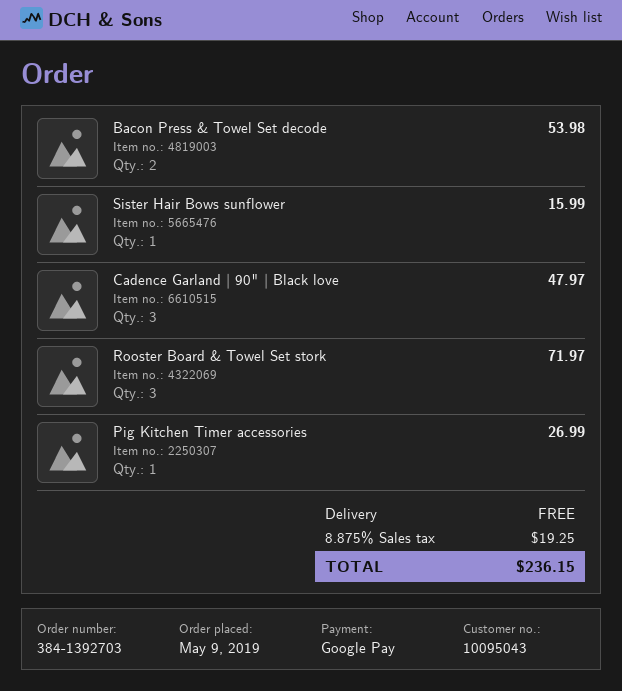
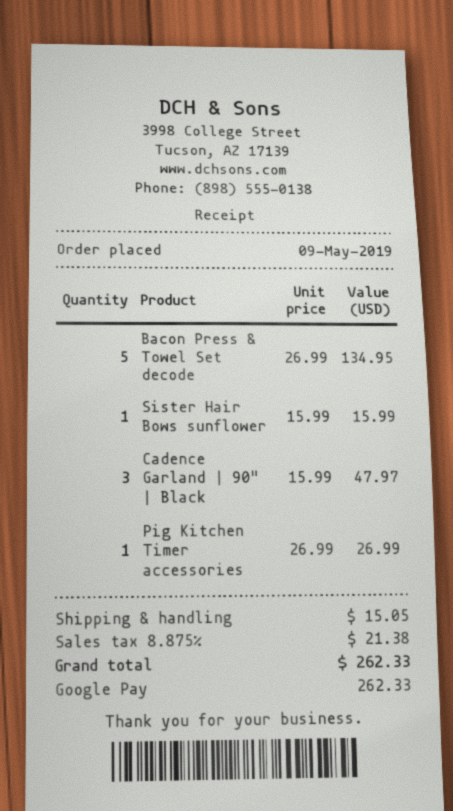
Bacon Press & Towel Set decode: 2 for 53.98 -> 5 for 134.95
Rooster Board & Towel Set stork: 3 for 71.97 -> none
shipping: 0.00 -> 15.05
tax: 8.875% = 19.25 -> 8.875% = 21.38
total: 236.15 -> 262.33

